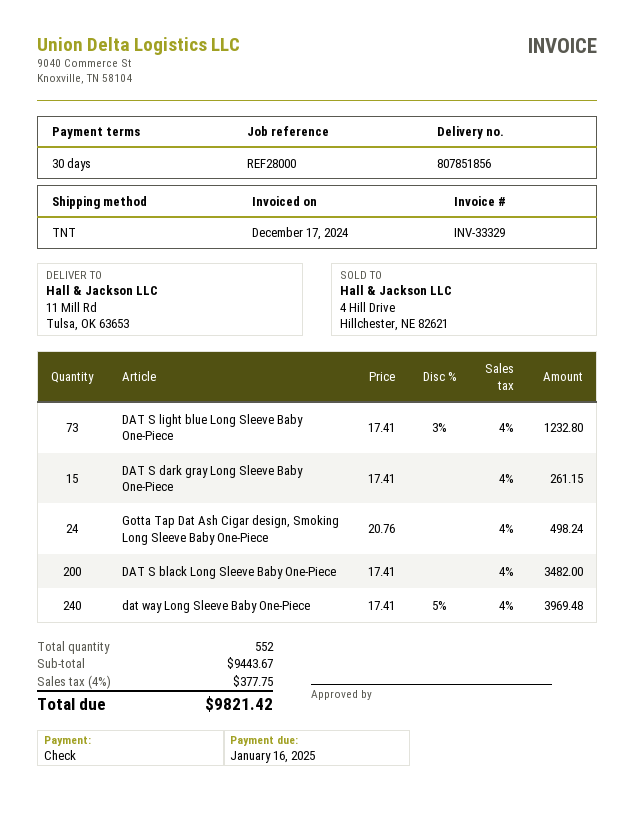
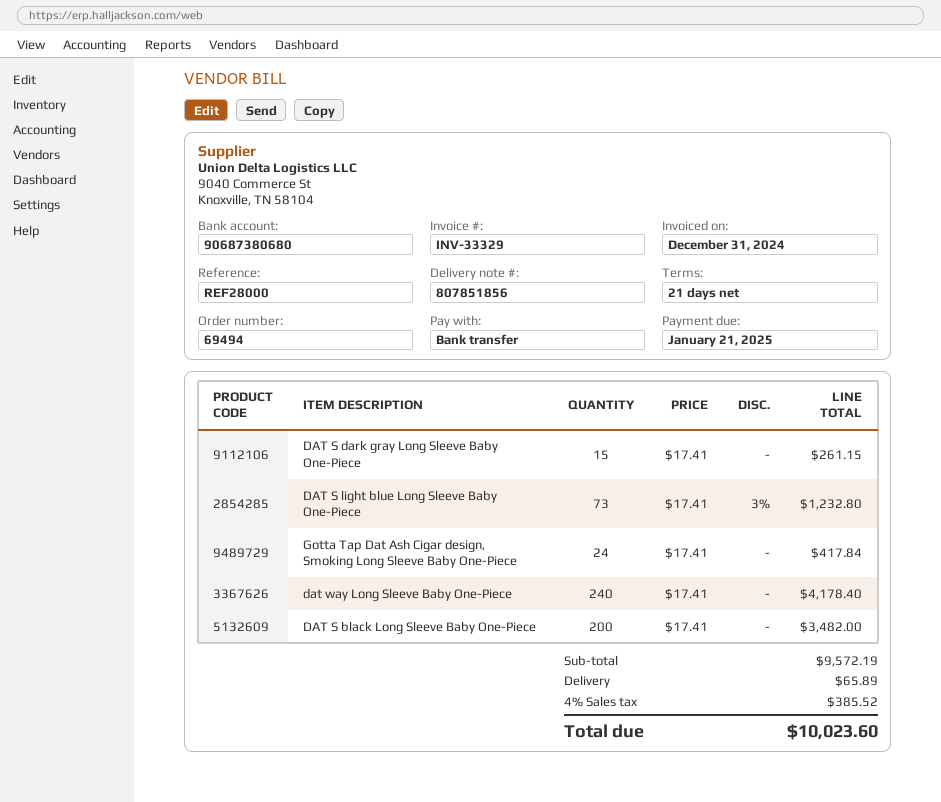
invoice date: 2024-12-17 -> 2024-12-31
payment terms: 30 days -> 21 days
due date: 2025-01-16 -> 2025-01-21
payment method: cheque -> bank transfer
Gotta Tap Dat Ash Cigar design, Smoking Long Sleeve Baby One-Piece: 24 x 20.76 = 498.24 -> 24 x 17.41 = 417.84
dat way Long Sleeve Baby One-Piece: 240 x 17.41 - 5% = 3969.48 -> 240 x 17.41 = 4178.40
subtotal: 9443.67 -> 9572.19
shipping: none -> 65.89
tax: 4% = 377.75 -> 4% = 385.52
total: 9821.42 -> 10023.60

